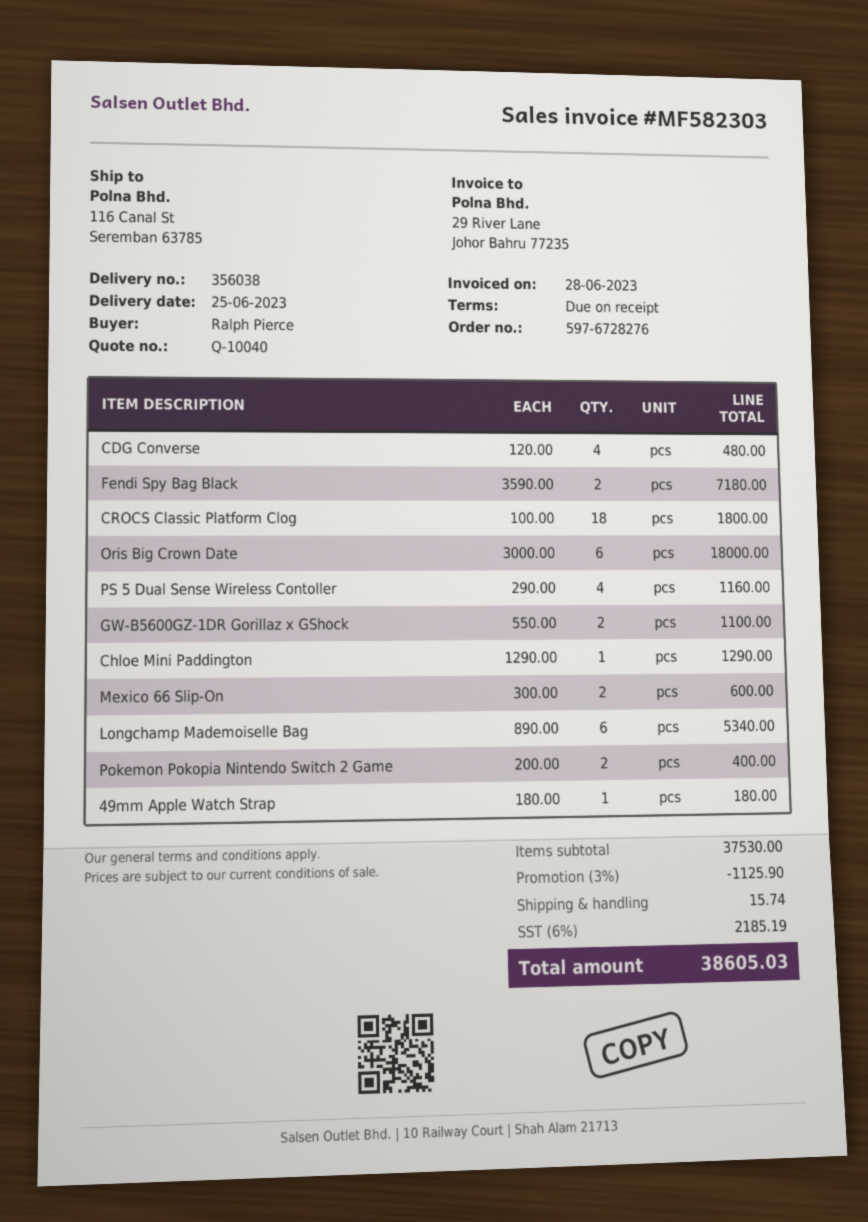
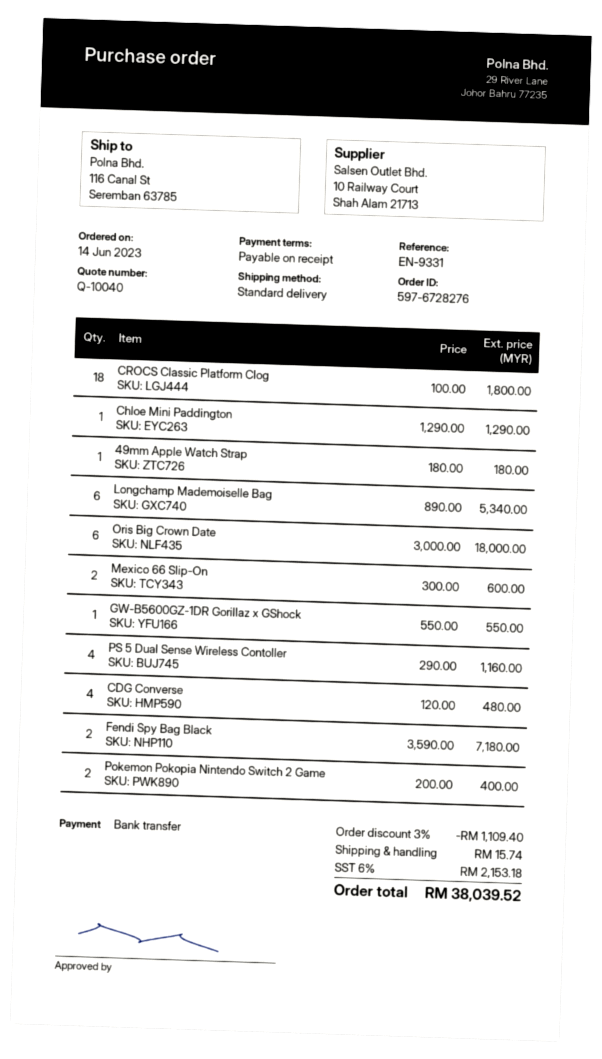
GW-B5600GZ-1DR Gorillaz x GShock: 2 x 550.00 = 1100.00 -> 1 x 550.00 = 550.00
discount: 3% = 1125.90 -> 3% = 1109.40
tax: 6% = 2185.19 -> 6% = 2153.18
total: 38605.03 -> 38039.52

